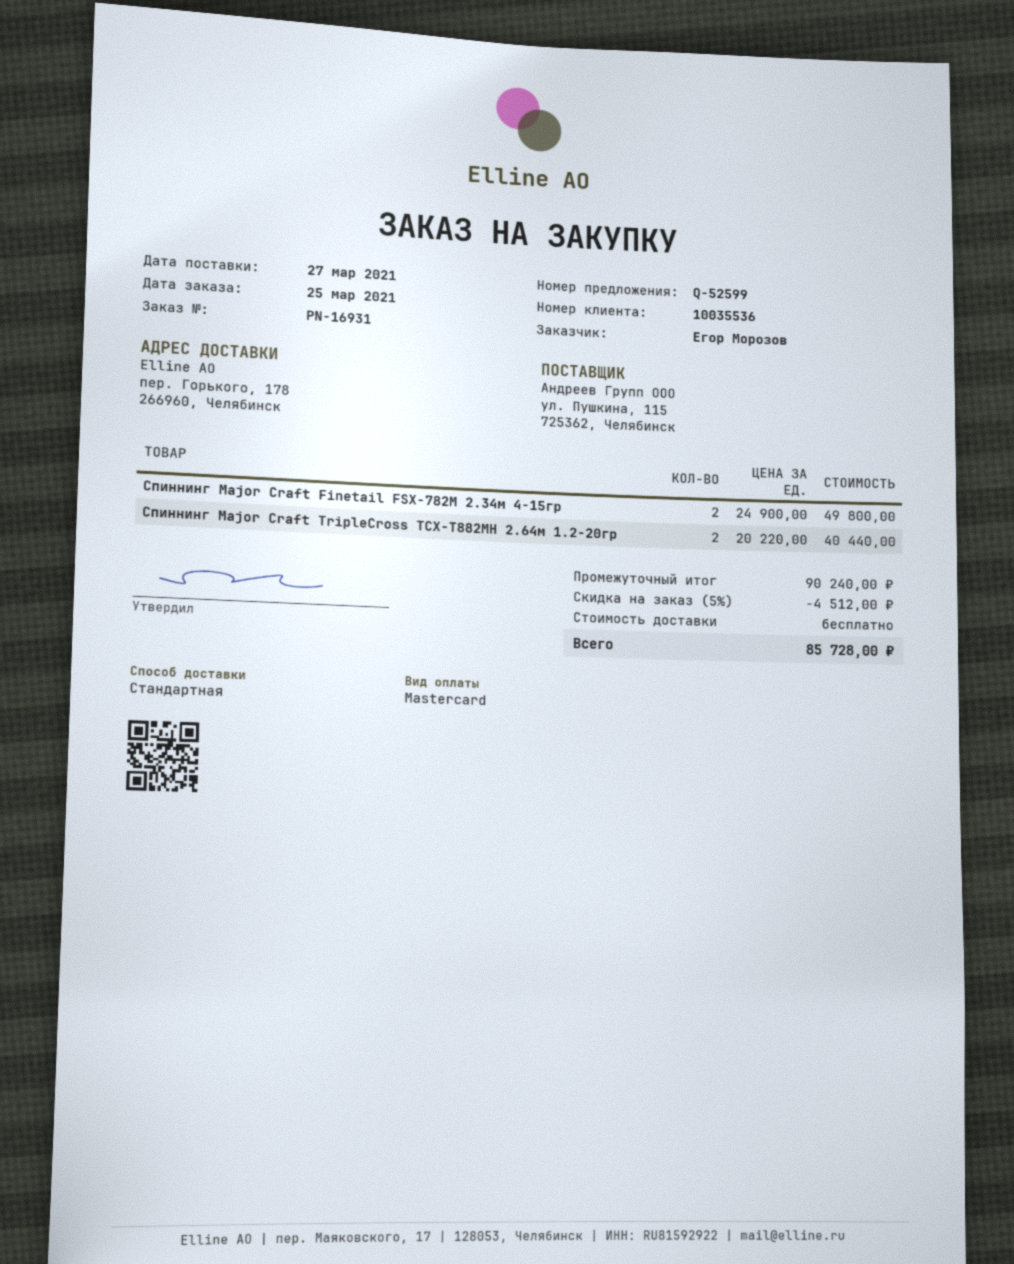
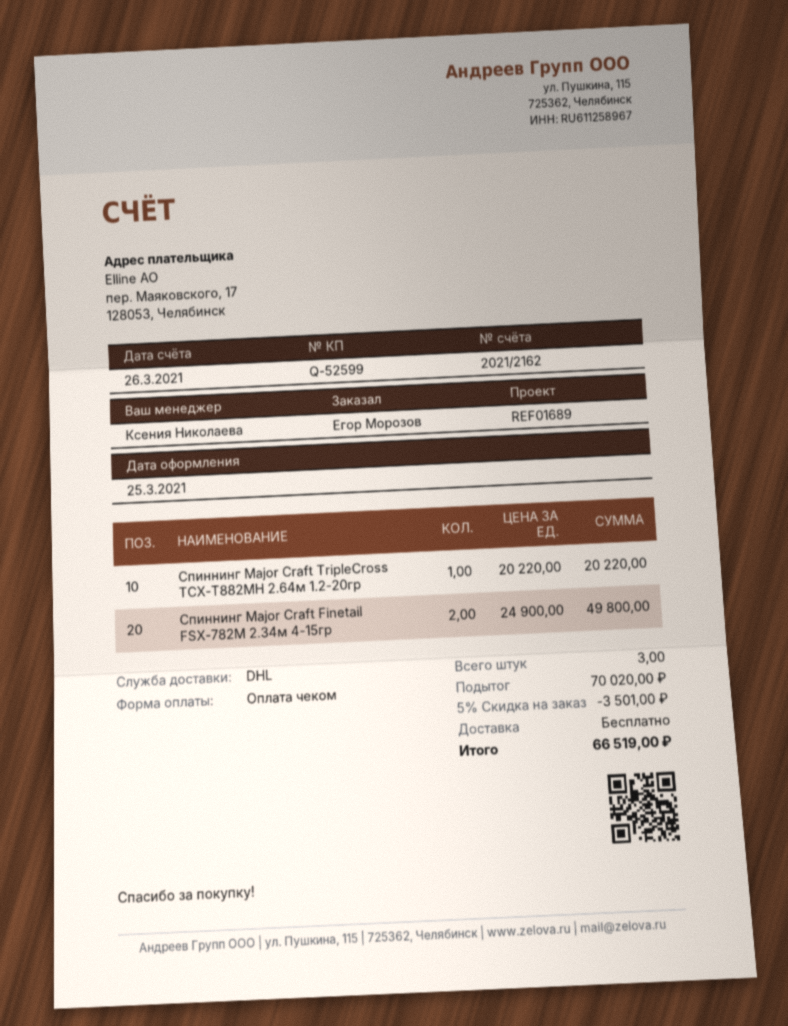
payment method: Mastercard -> cheque
shipping method: standard -> DHL
Спиннинг Major Craft TripleCross TCX-T882MH 2.64м 1.2-20гр: 2 x 20220.00 = 40440.00 -> 1 x 20220.00 = 20220.00
subtotal: 90240.00 -> 70020.00
discount: 5% = 4512.00 -> 5% = 3501.00
total: 85728.00 -> 66519.00

